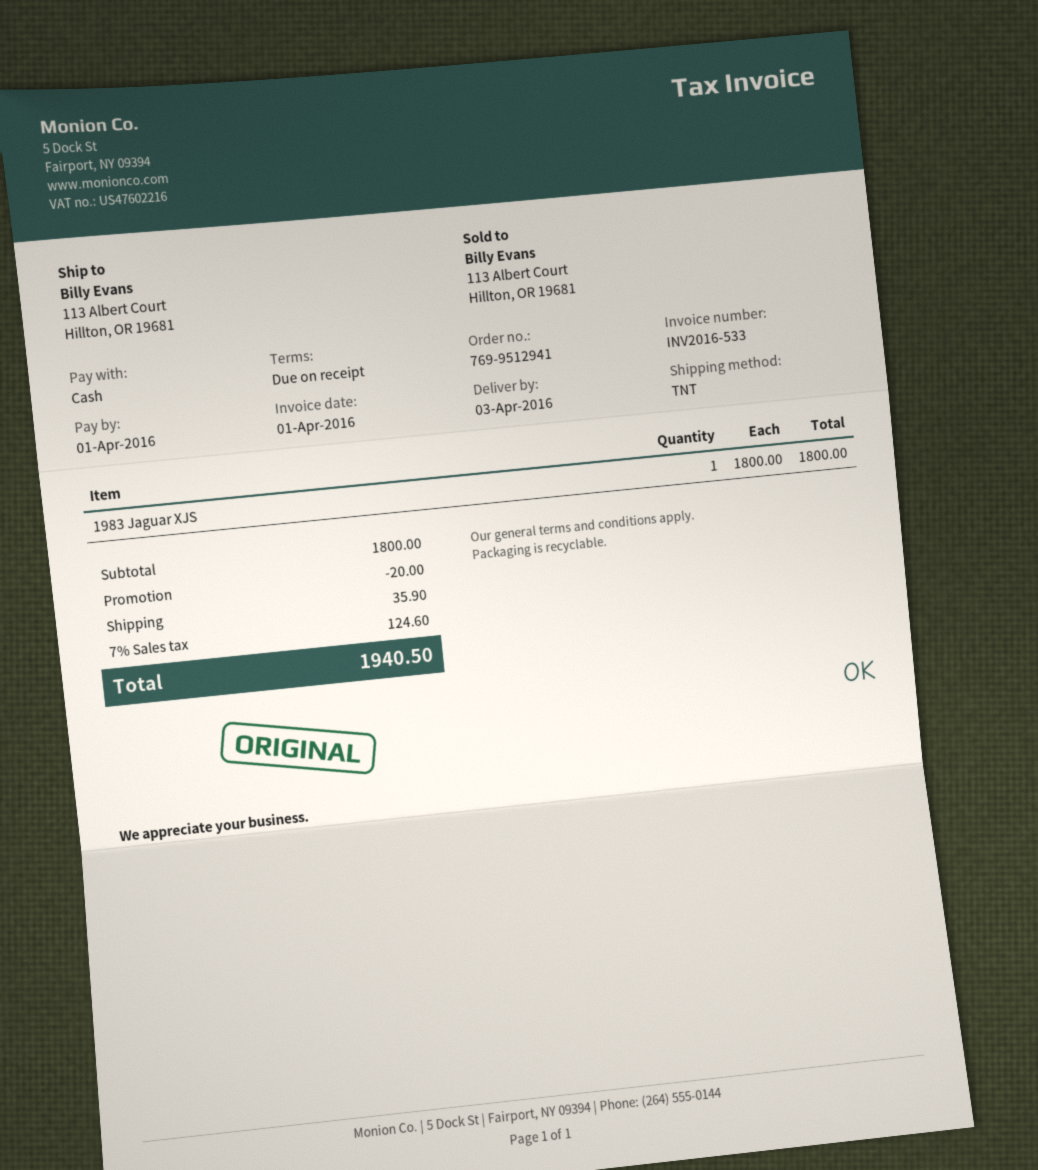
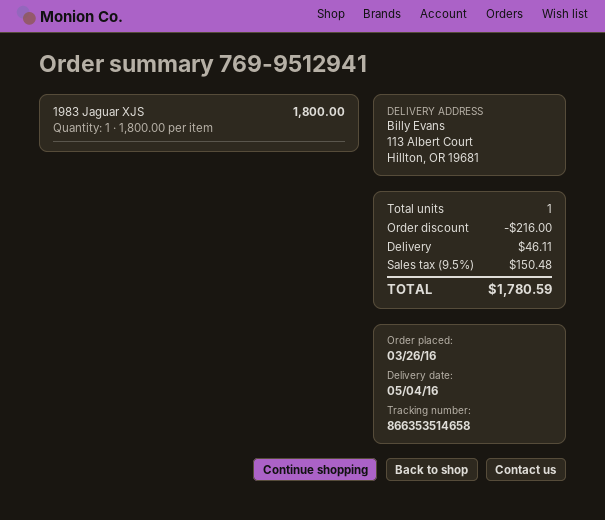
delivery date: 2016-04-03 -> 2016-05-04
discount: 20.00 -> 216.00
shipping: 35.90 -> 46.11
tax: 7% = 124.60 -> 9.5% = 150.48
total: 1940.50 -> 1780.59

